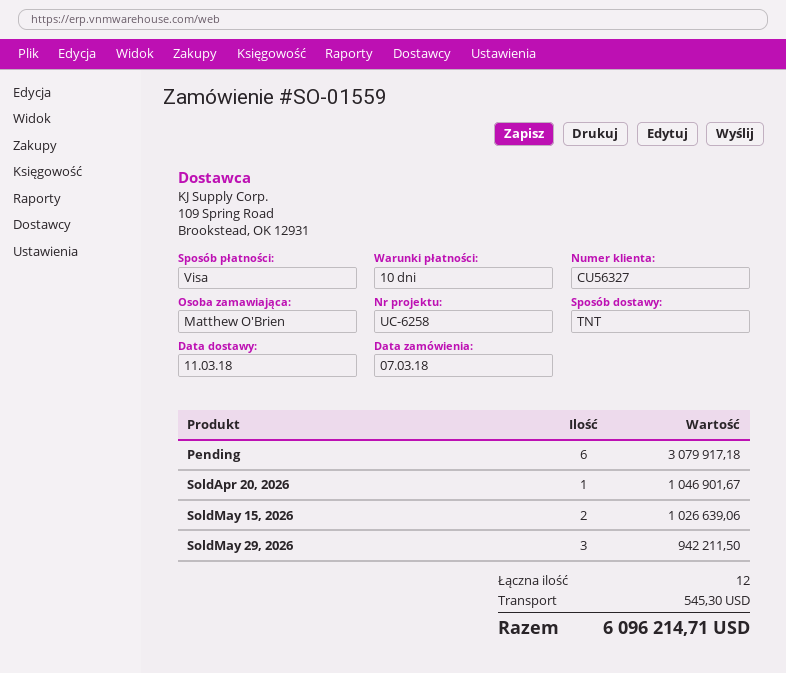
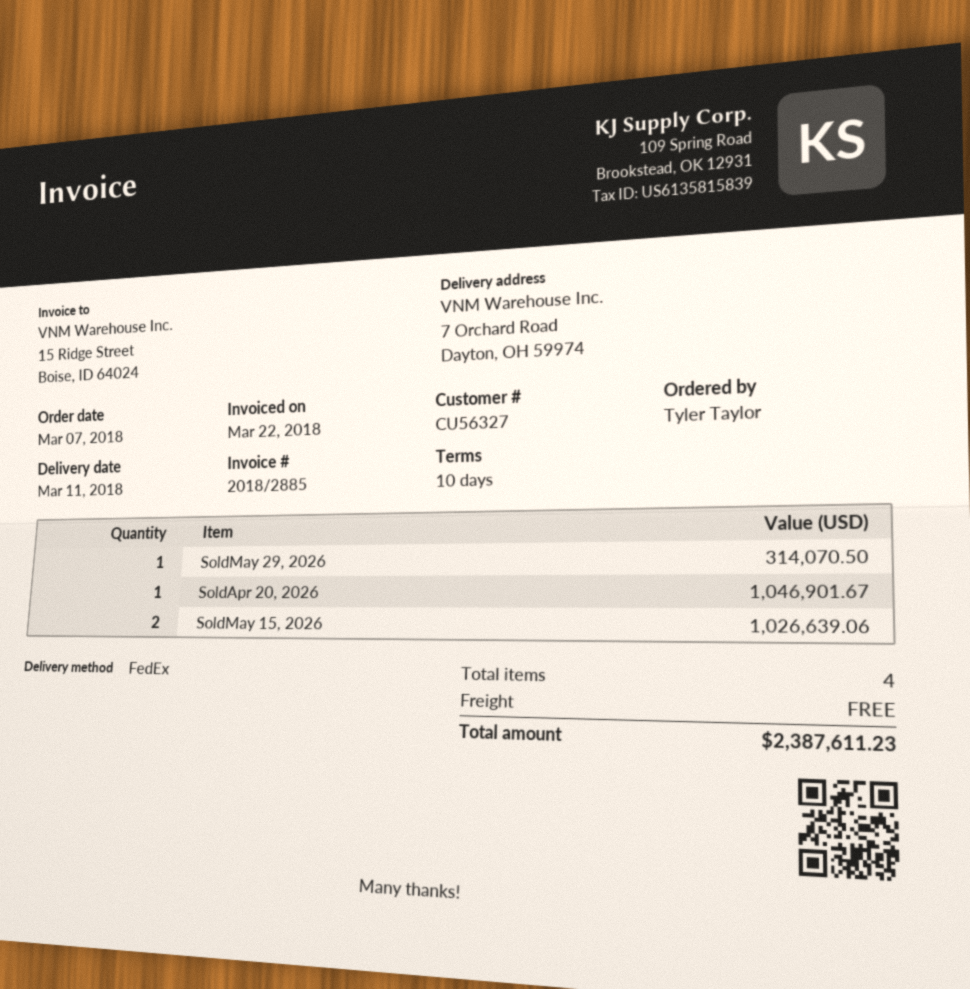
ordered by: Matthew O'Brien -> Tyler Taylor
shipping method: TNT -> FedEx
Pending: 6 for 3079917.18 -> none
SoldMay 29, 2026: 3 for 942211.50 -> 1 for 314070.50
total quantity: 12 -> 4
shipping: 545.30 -> 0.00
total: 6096214.71 -> 2387611.23

